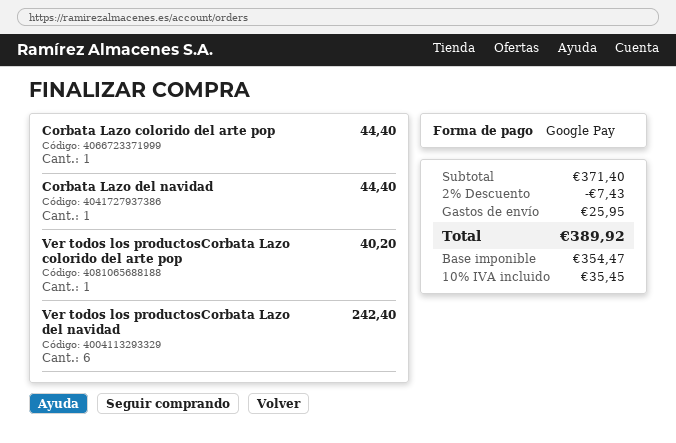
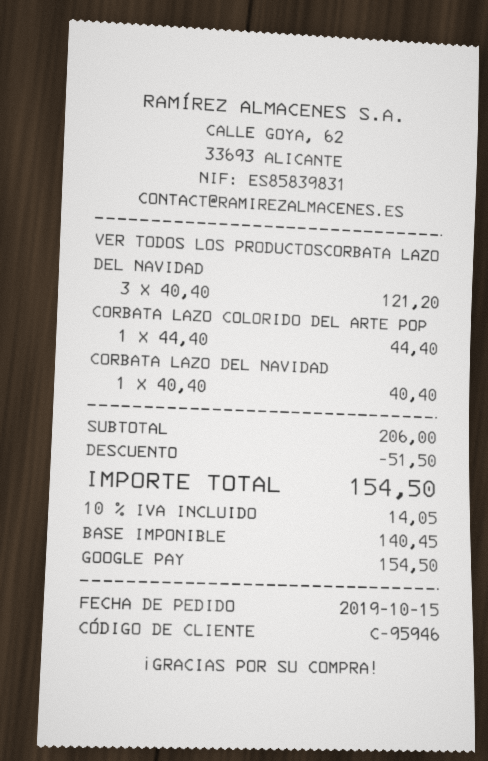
Corbata Lazo del navidad: 1 for 44.40 -> 1 for 40.40
Ver todos los productosCorbata Lazo colorido del arte pop: 1 for 40.20 -> none
Ver todos los productosCorbata Lazo del navidad: 6 for 242.40 -> 3 for 121.20
subtotal: 371.40 -> 206.00
discount: 7.43 -> 51.50
shipping: 25.95 -> none
net: 354.47 -> 140.45
tax: 10% = 35.45 -> 10% = 14.05
total: 389.92 -> 154.50

